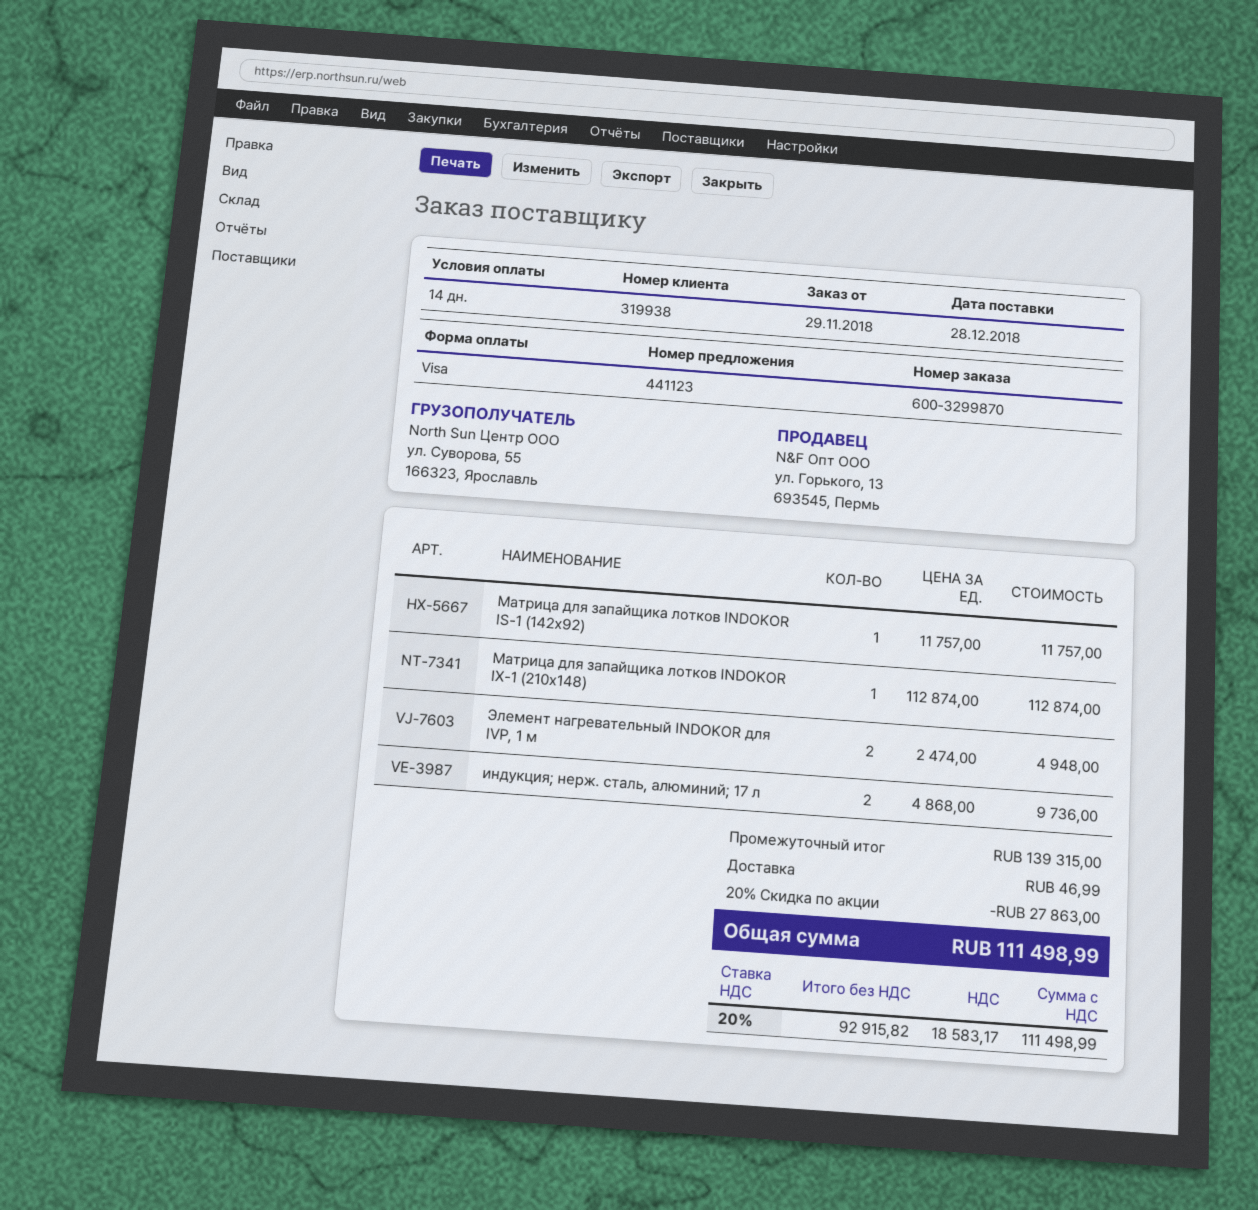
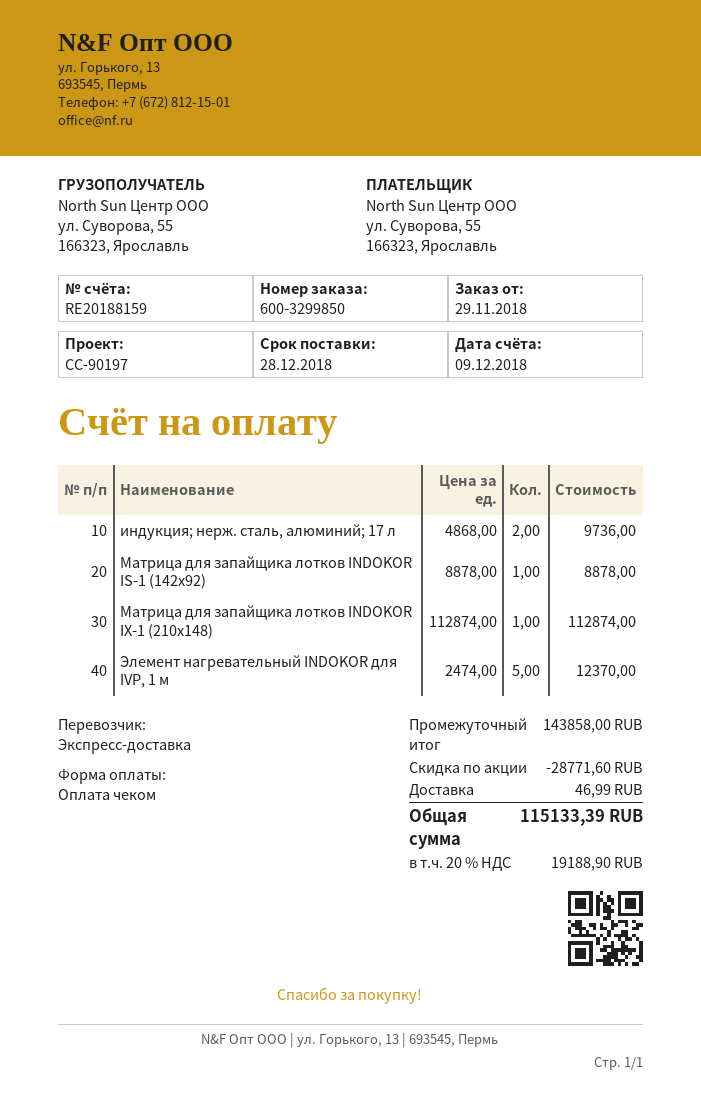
order number: 600-3299870 -> 600-3299850
payment method: Visa -> cheque
Матрица для запайщика лотков INDOKOR IS-1 (142х92): 1 x 11757.00 = 11757.00 -> 1 x 8878.00 = 8878.00
Элемент нагревательный INDOKOR для IVP, 1 м: 2 x 2474.00 = 4948.00 -> 5 x 2474.00 = 12370.00
subtotal: 139315.00 -> 143858.00
discount: 27863.00 -> 28771.60
tax: 20% = 18583.17 -> 20% = 19188.90
total: 111498.99 -> 115133.39

